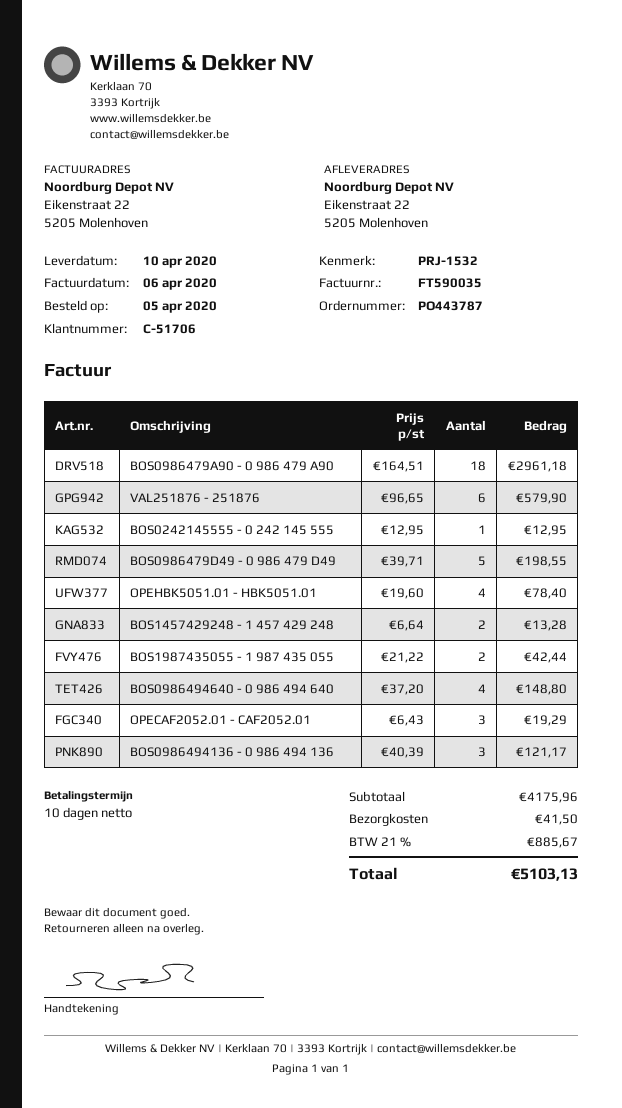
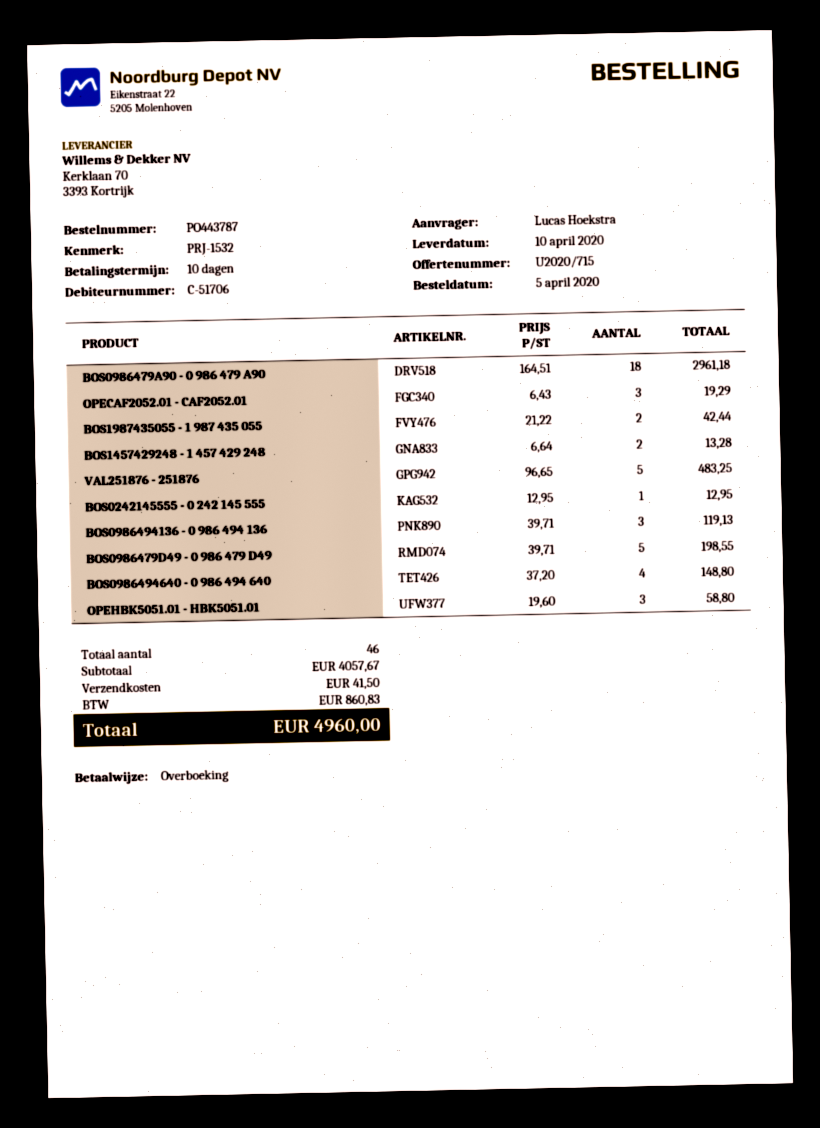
VAL251876 - 251876: 6 x 96.65 = 579.90 -> 5 x 96.65 = 483.25
OPEHBK5051.01 - HBK5051.01: 4 x 19.60 = 78.40 -> 3 x 19.60 = 58.80
BOS0986494136 - 0 986 494 136: 3 x 40.39 = 121.17 -> 3 x 39.71 = 119.13
subtotal: 4175.96 -> 4057.67
tax: 885.67 -> 860.83
total: 5103.13 -> 4960.00

